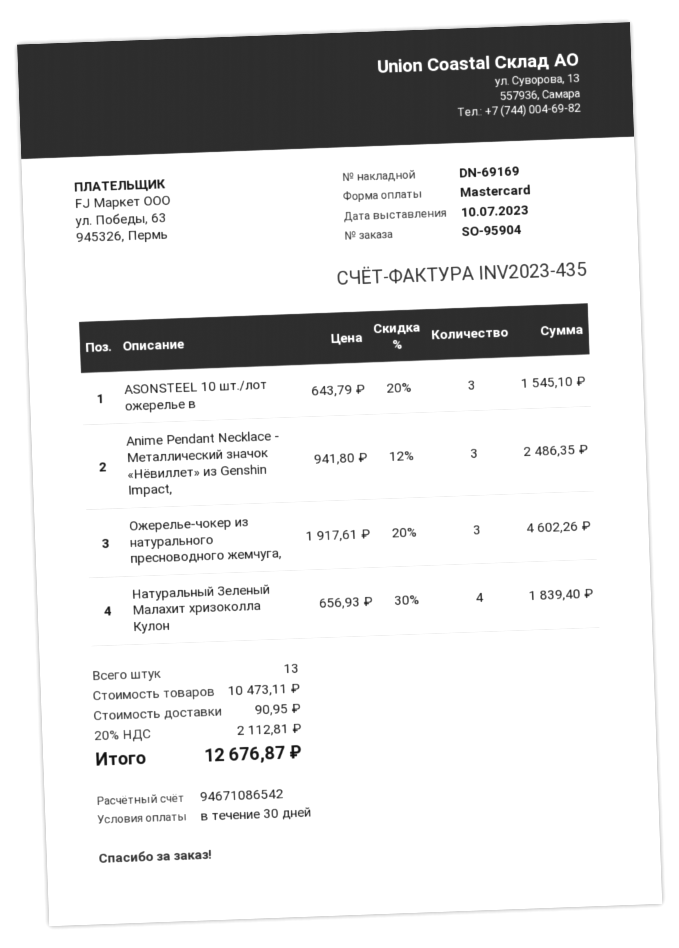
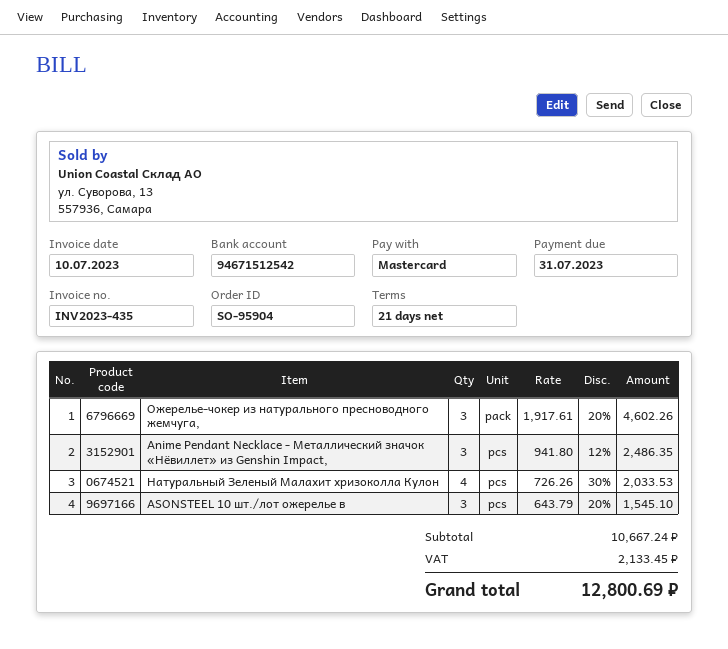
payment terms: 30 days -> 21 days
bank account: 94671086542 -> 94671512542
Натуральный Зеленый Малахит хризоколла Кулон: 4 x 656.93 - 30% = 1839.40 -> 4 x 726.26 - 30% = 2033.53
subtotal: 10473.11 -> 10667.24
shipping: 90.95 -> none
tax: 2112.81 -> 2133.45
total: 12676.87 -> 12800.69

